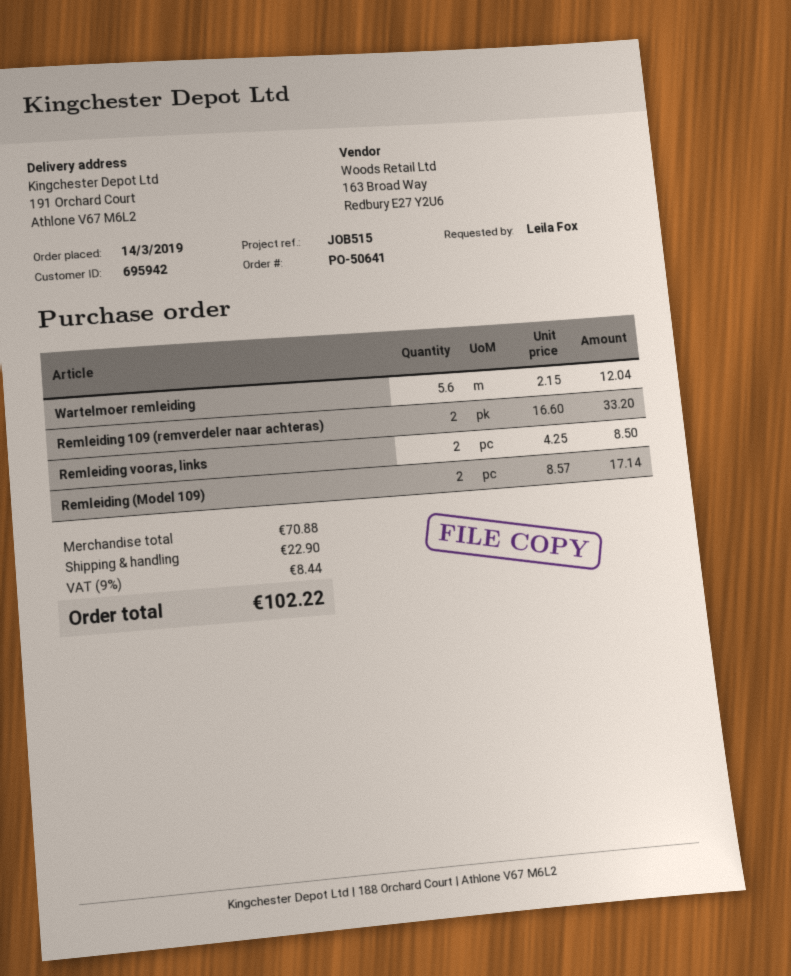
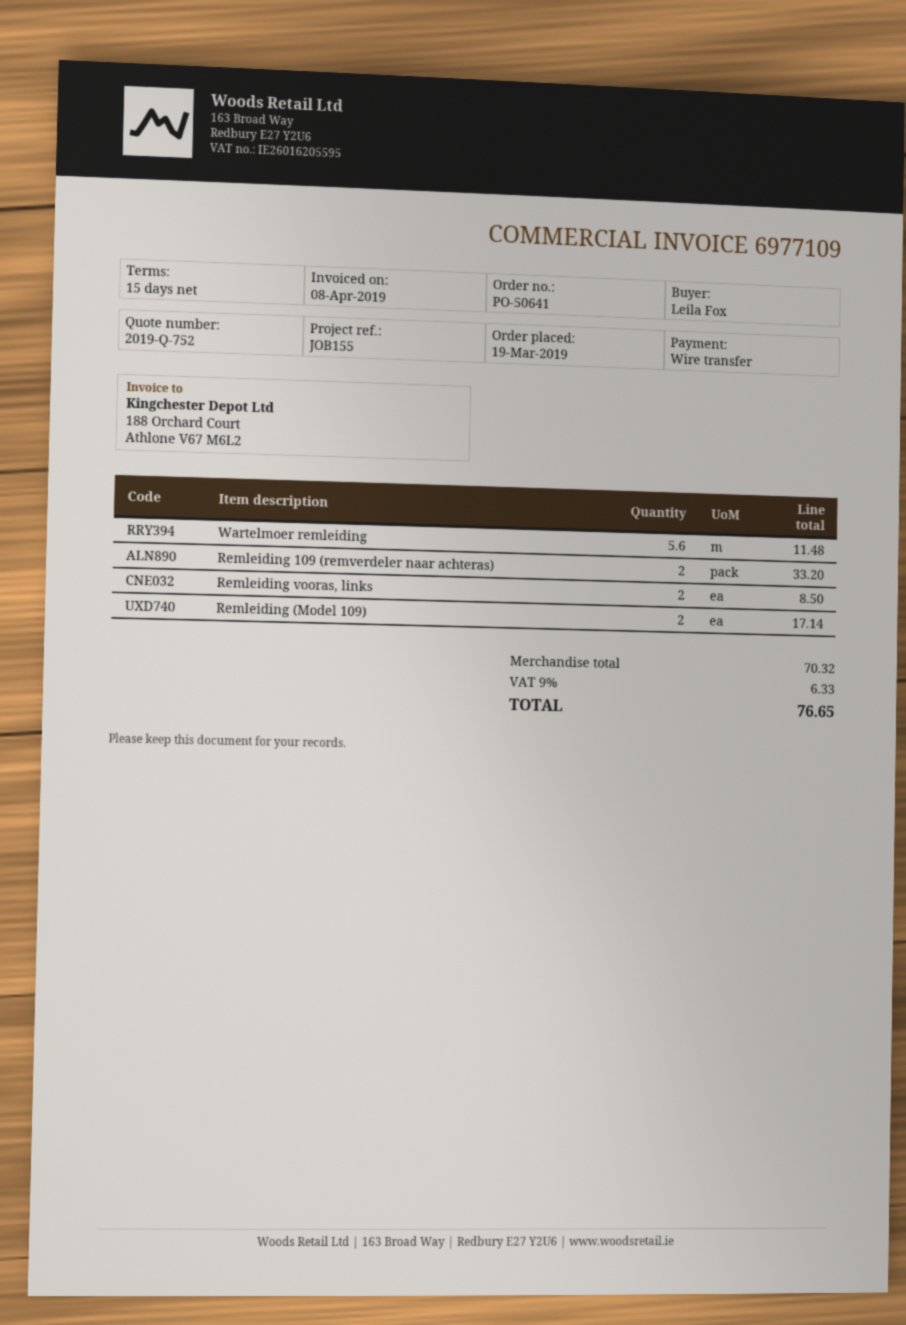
order date: 2019-03-14 -> 2019-03-19
reference: JOB515 -> JOB155
Wartelmoer remleiding: 5.6 for 12.04 -> 5.6 for 11.48
subtotal: 70.88 -> 70.32
shipping: 22.90 -> none
tax: 9% = 8.44 -> 9% = 6.33
total: 102.22 -> 76.65

